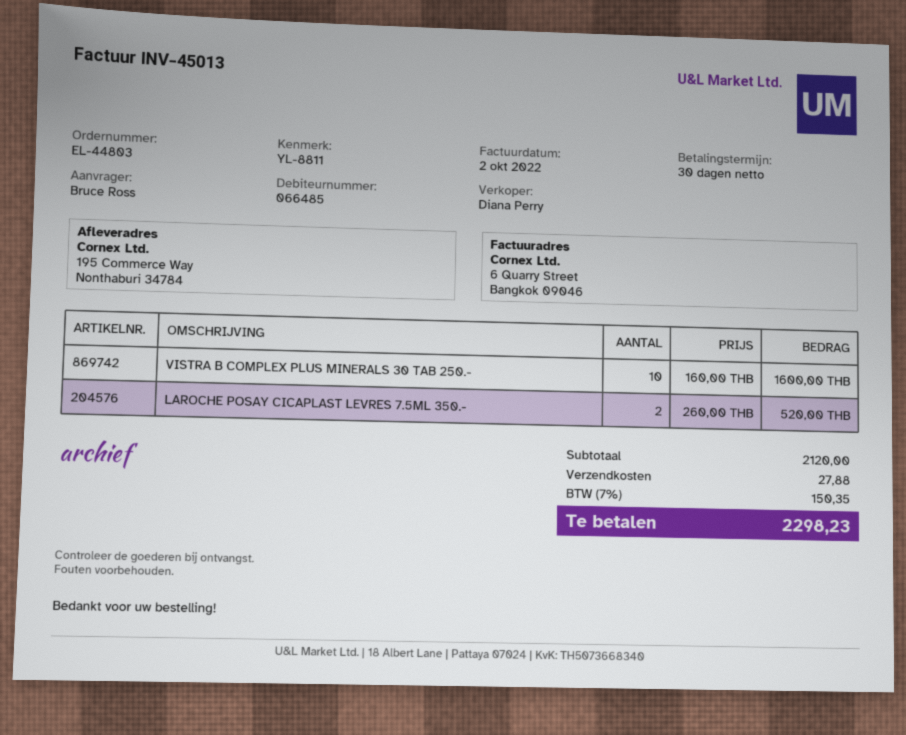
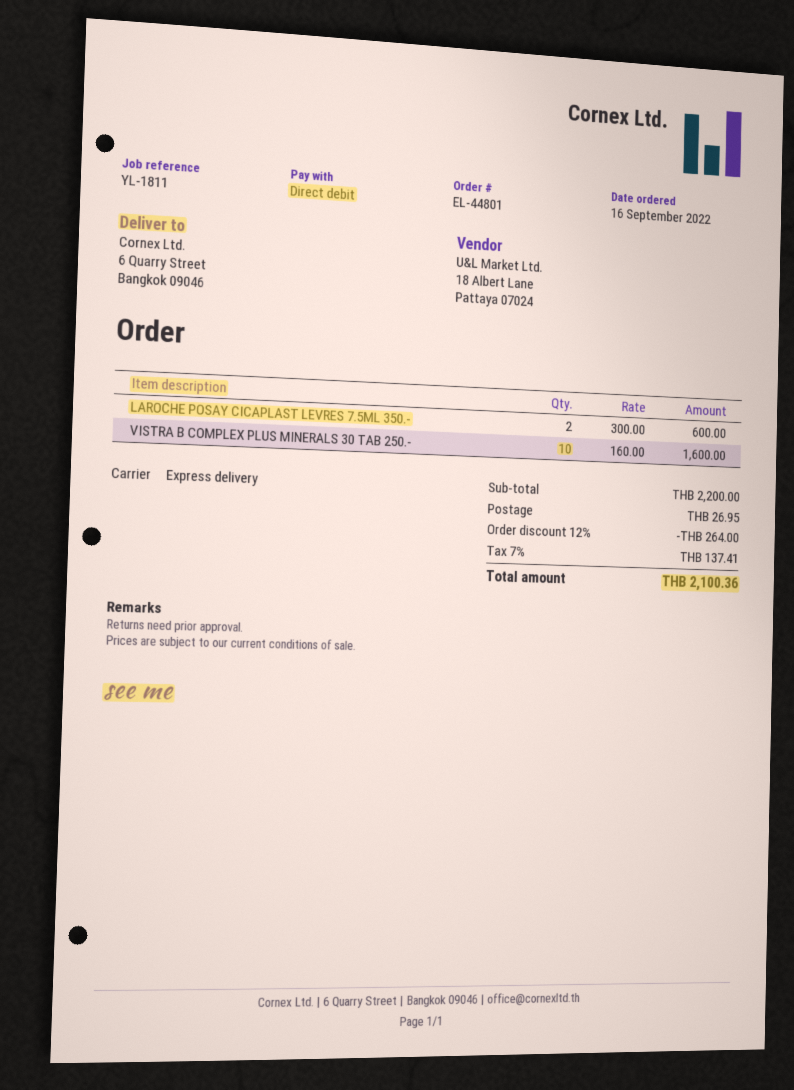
order number: EL-44803 -> EL-44801
reference: YL-8811 -> YL-1811
ship to: 195 Commerce Way, Nonthaburi 34784 -> 6 Quarry Street, Bangkok 09046
LAROCHE POSAY CICAPLAST LEVRES 7.5ML 350.-: 2 x 260.00 = 520.00 -> 2 x 300.00 = 600.00
subtotal: 2120.00 -> 2200.00
discount: none -> 12% = 264.00
shipping: 27.88 -> 26.95
tax: 7% = 150.35 -> 7% = 137.41
total: 2298.23 -> 2100.36

